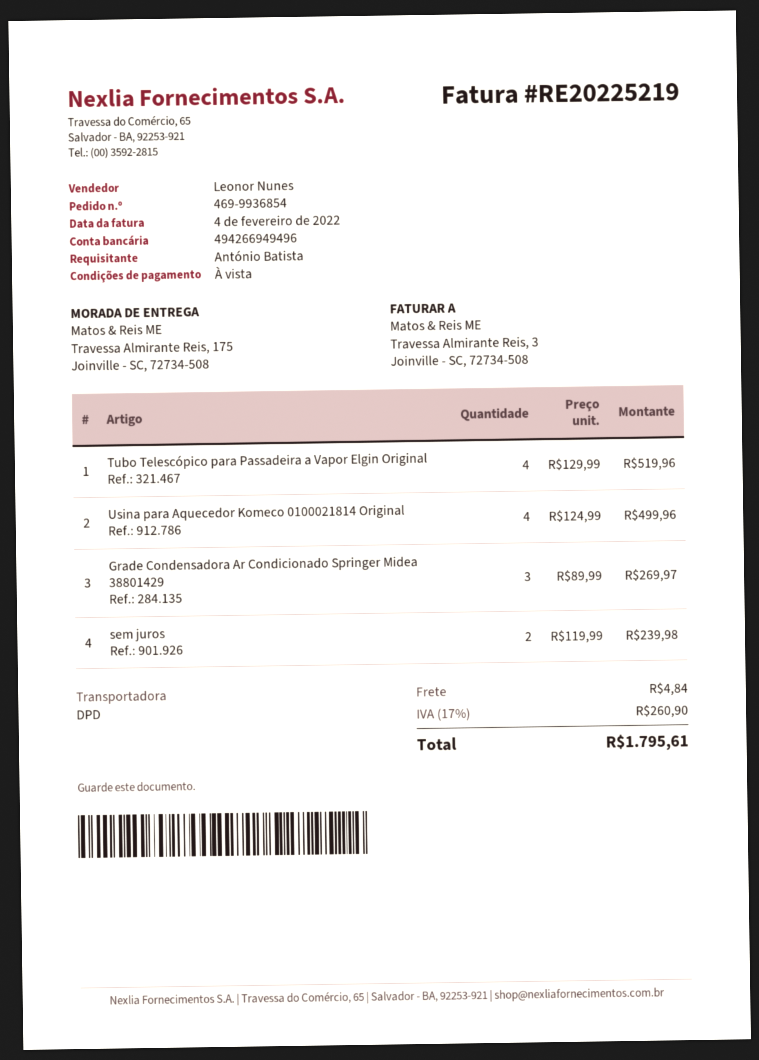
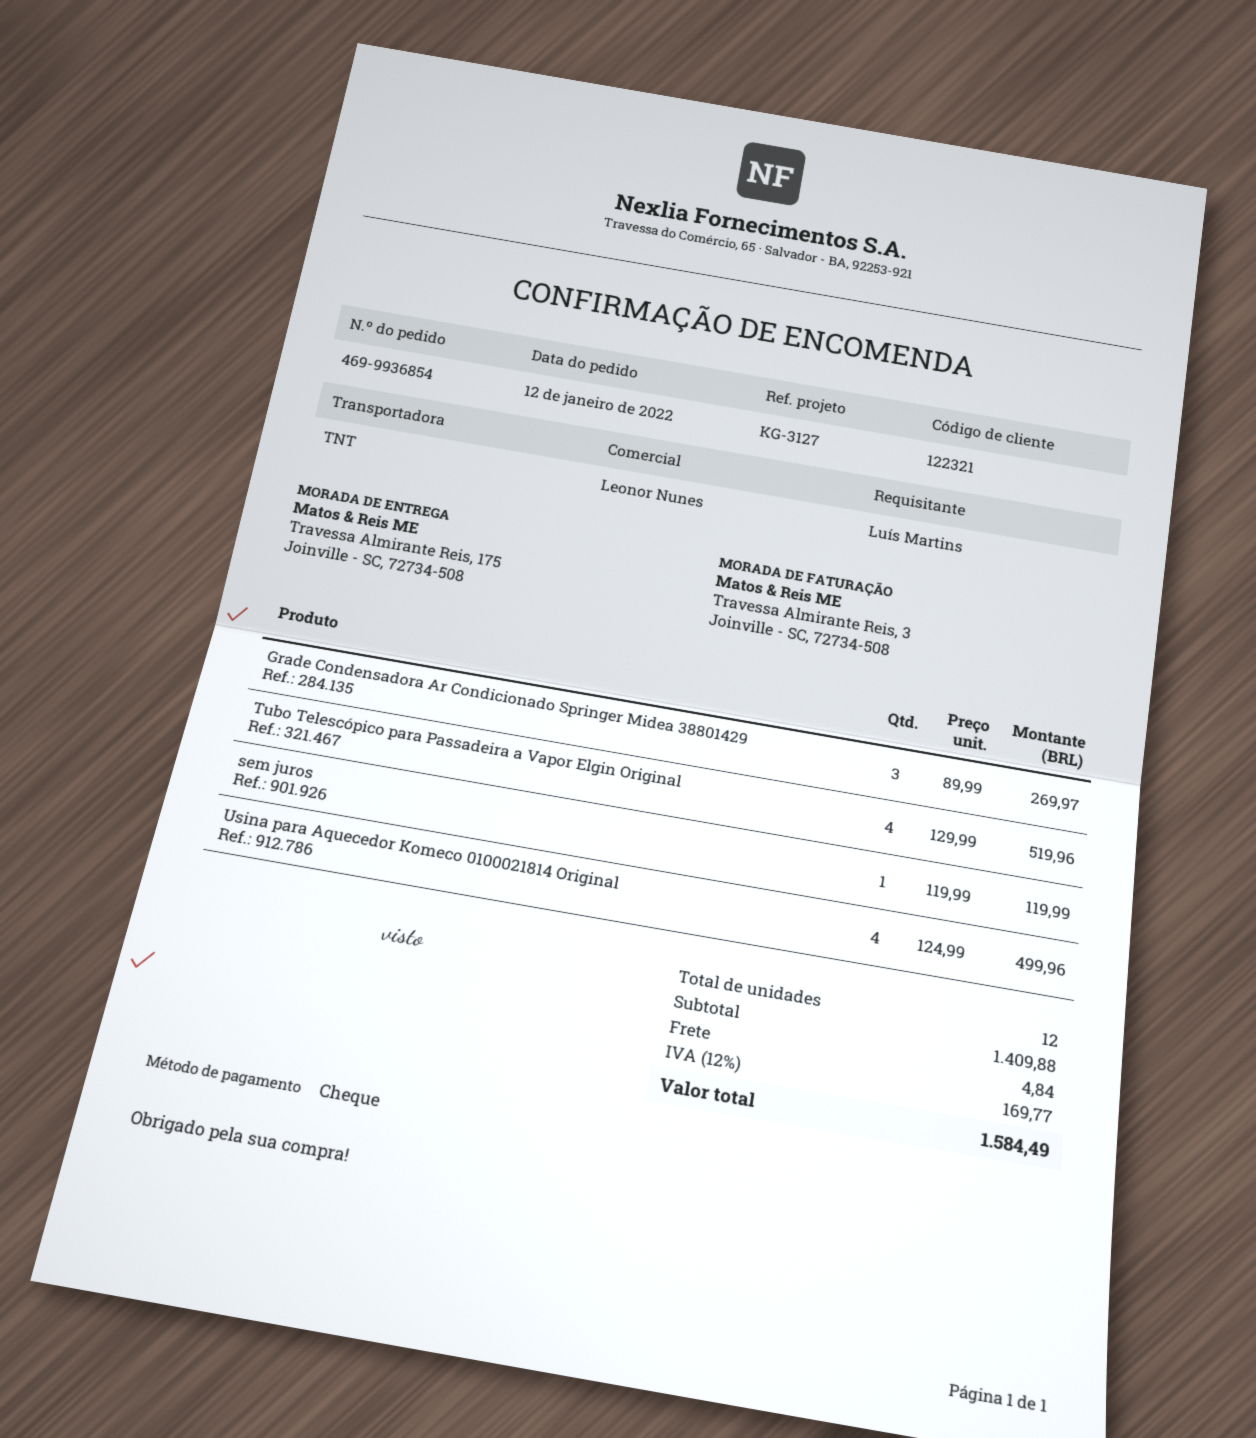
ordered by: António Batista -> Luís Martins
shipping method: DPD -> TNT
sem juros: 2 x 119.99 = 239.98 -> 1 x 119.99 = 119.99
tax: 17% = 260.90 -> 12% = 169.77
total: 1795.61 -> 1584.49

